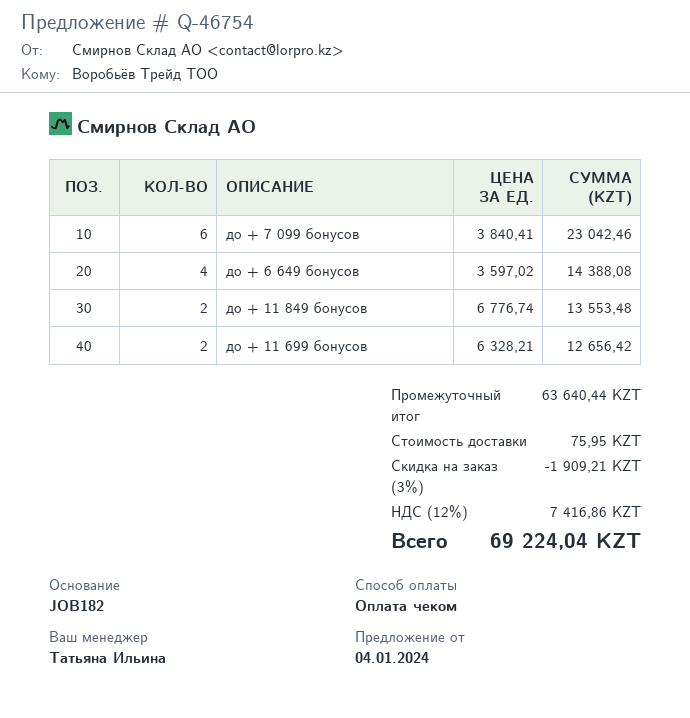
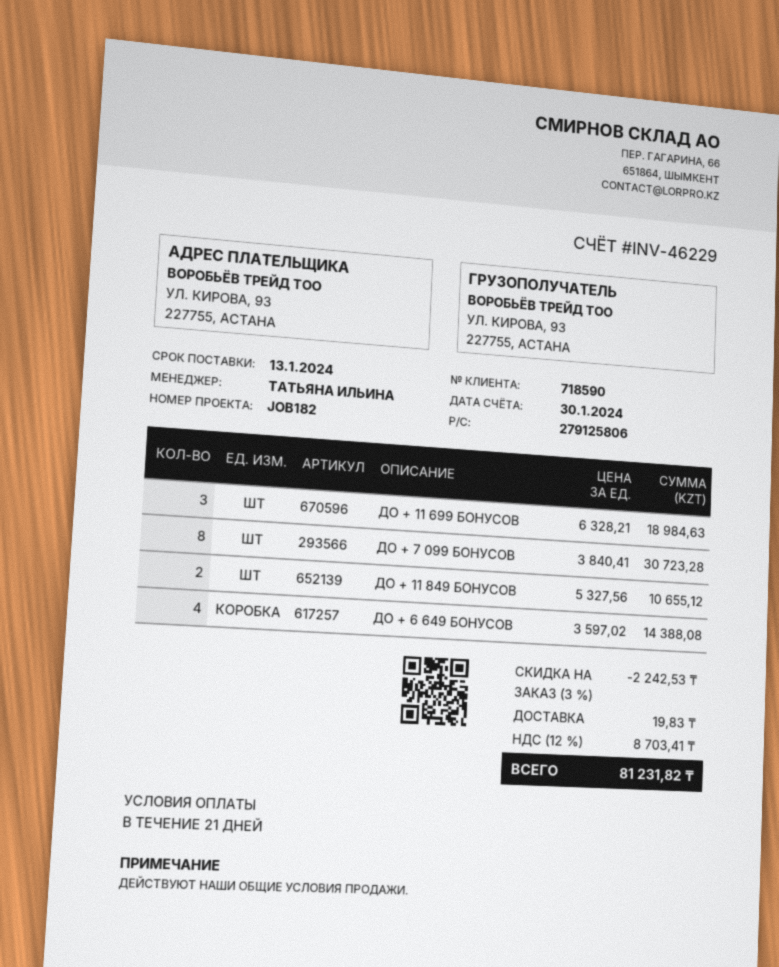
до + 7 099 бонусов: 6 x 3840.41 = 23042.46 -> 8 x 3840.41 = 30723.28
до + 11 849 бонусов: 2 x 6776.74 = 13553.48 -> 2 x 5327.56 = 10655.12
до + 11 699 бонусов: 2 x 6328.21 = 12656.42 -> 3 x 6328.21 = 18984.63
discount: 3% = 1909.21 -> 3% = 2242.53
shipping: 75.95 -> 19.83
tax: 12% = 7416.86 -> 12% = 8703.41
total: 69224.04 -> 81231.82

